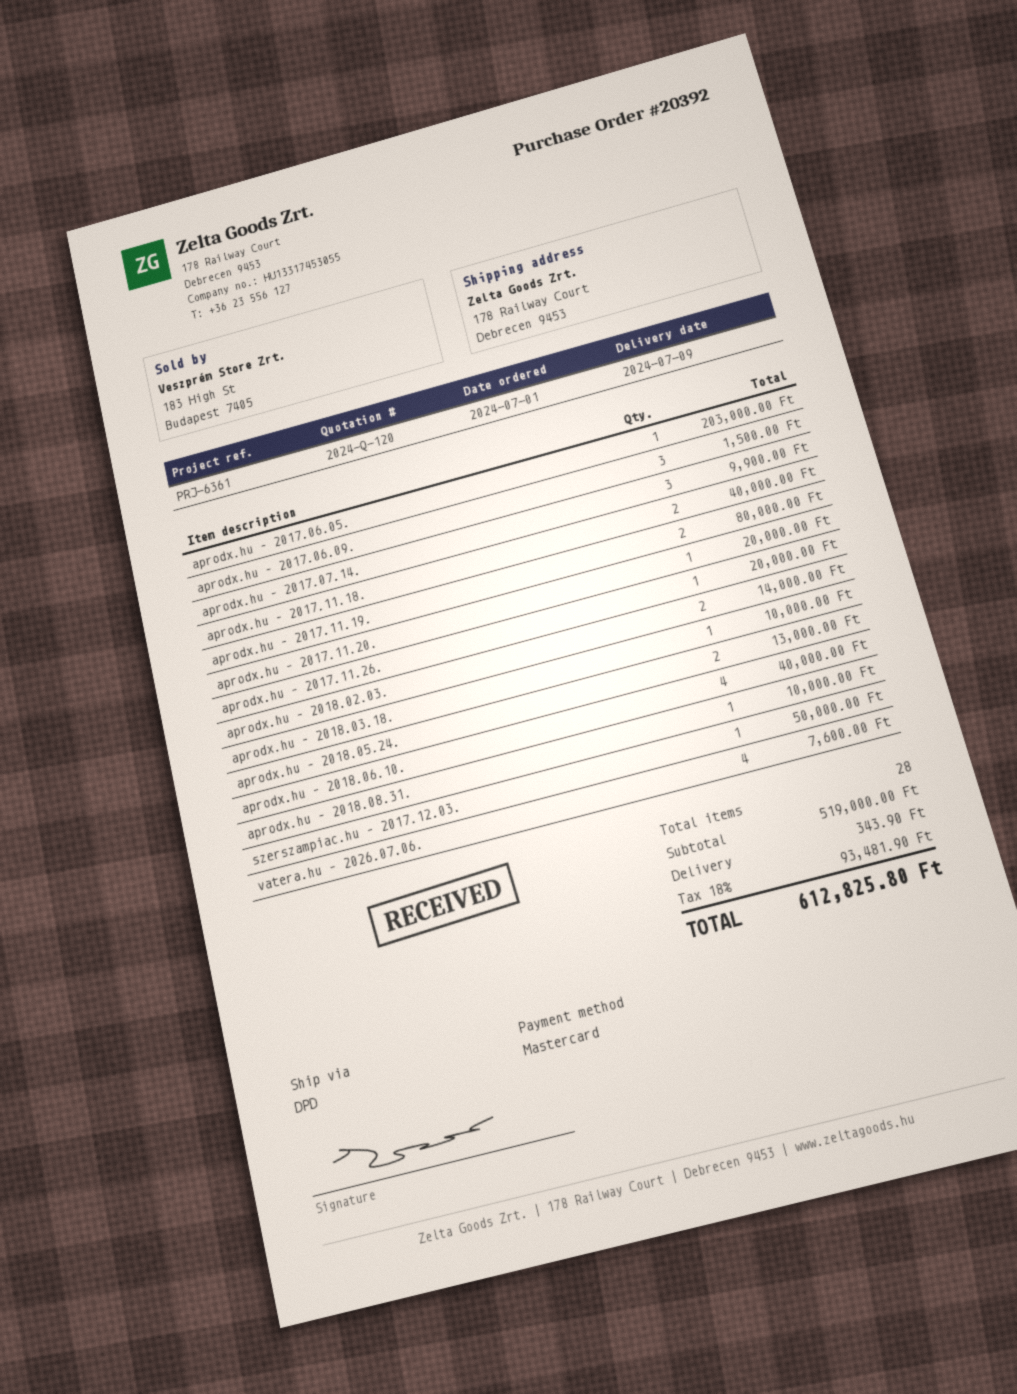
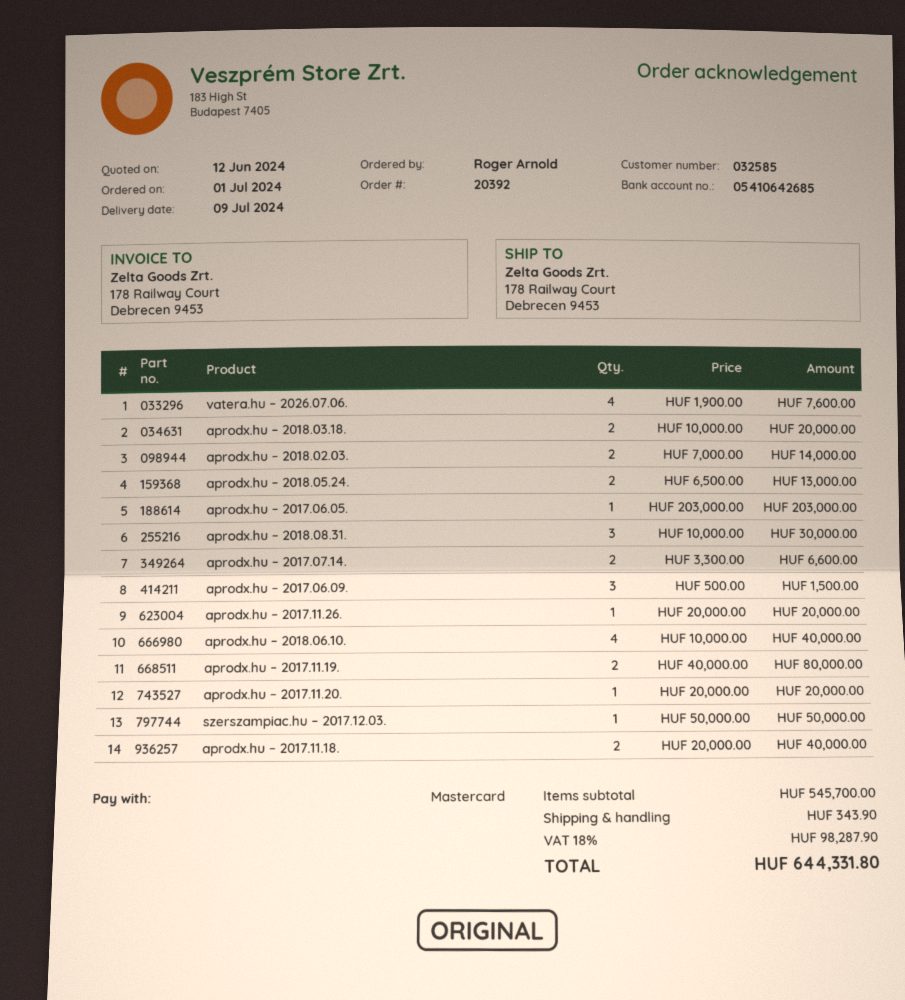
aprodx.hu – 2017.07.14.: 3 for 9900.00 -> 2 for 6600.00
aprodx.hu – 2018.03.18.: 1 for 10000.00 -> 2 for 20000.00
aprodx.hu – 2018.08.31.: 1 for 10000.00 -> 3 for 30000.00
subtotal: 519000.00 -> 545700.00
tax: 18% = 93481.90 -> 18% = 98287.90
total: 612825.80 -> 644331.80

